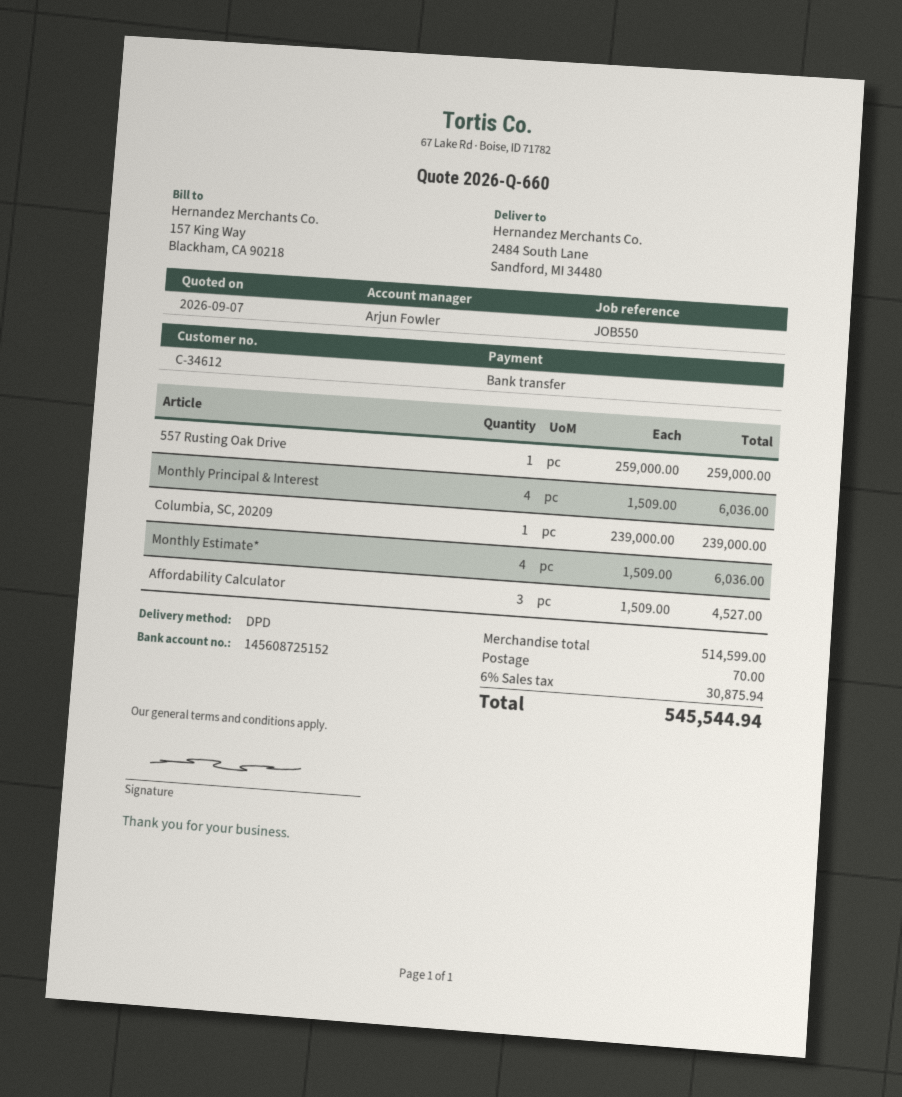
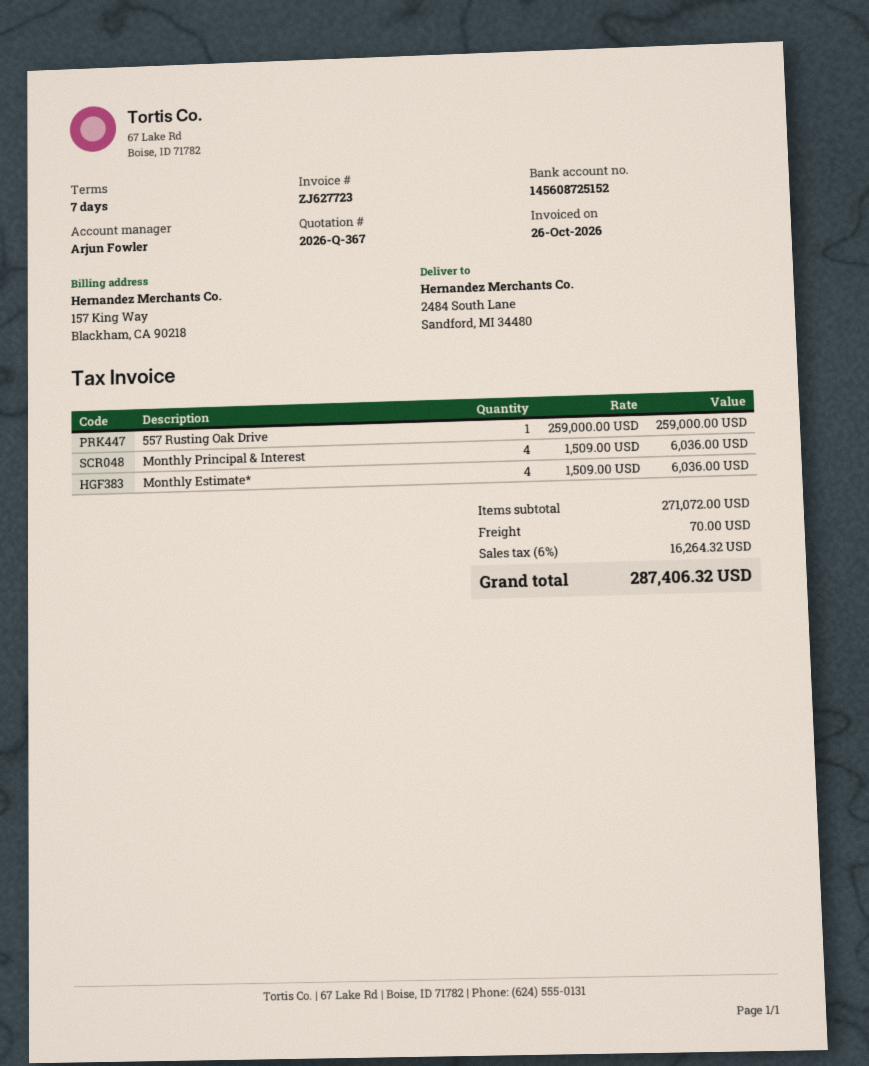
quote number: 2026-Q-660 -> 2026-Q-367
Columbia, SC, 20209: 1 x 239000.00 = 239000.00 -> none
Affordability Calculator: 3 x 1509.00 = 4527.00 -> none
subtotal: 514599.00 -> 271072.00
tax: 6% = 30875.94 -> 6% = 16264.32
total: 545544.94 -> 287406.32

